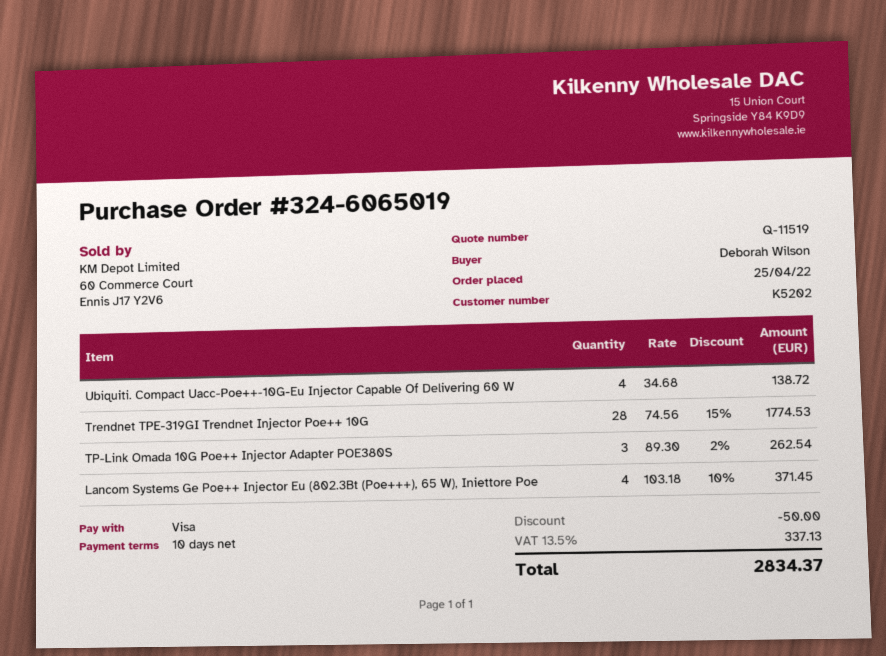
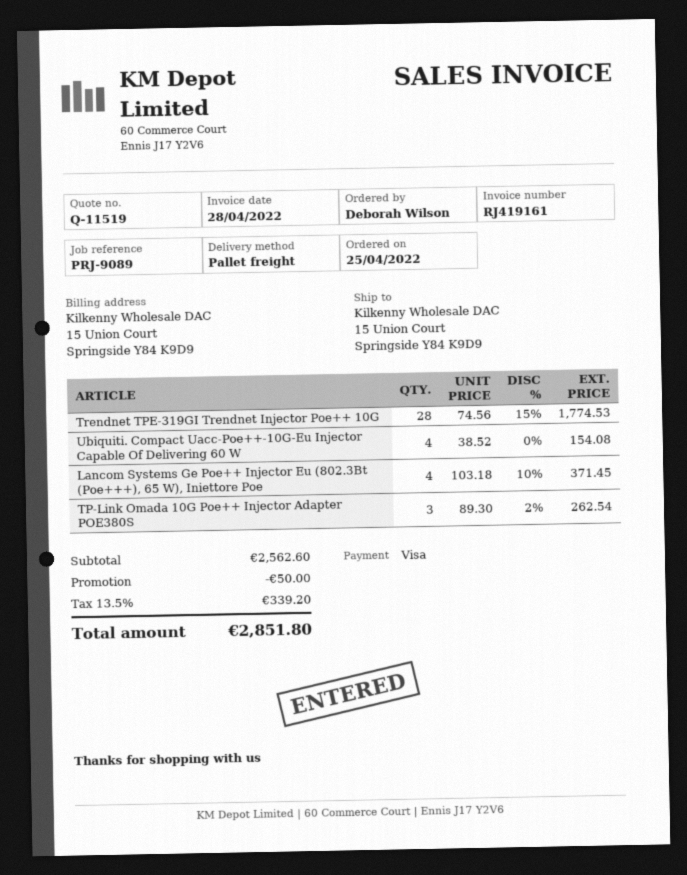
Ubiquiti. Compact Uacc-Poe++-10G-Eu Injector Capable Of Delivering 60 W: 4 x 34.68 = 138.72 -> 4 x 38.52 = 154.08
tax: 13.5% = 337.13 -> 13.5% = 339.20
total: 2834.37 -> 2851.80

